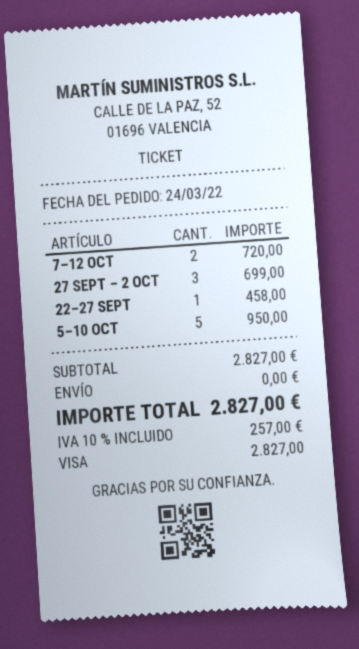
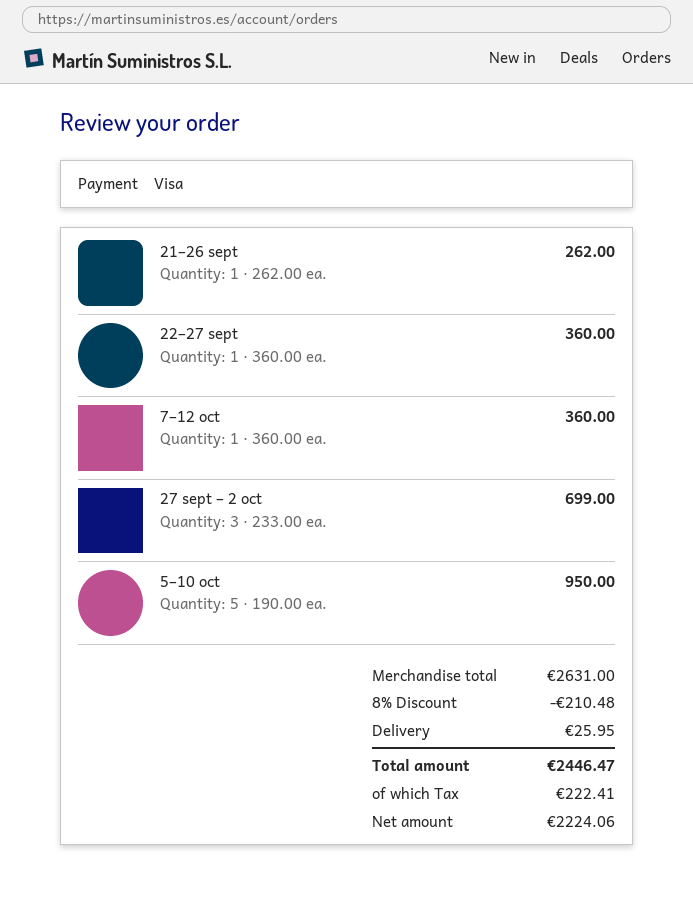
7–12 OCT: 2 for 720.00 -> 1 for 360.00
22–27 SEPT: 1 for 458.00 -> 1 for 360.00
21–26 sept: none -> 1 for 262.00
subtotal: 2827.00 -> 2631.00
discount: none -> 8% = 210.48
shipping: 0.00 -> 25.95
tax: 257.00 -> 222.41
total: 2827.00 -> 2446.47

